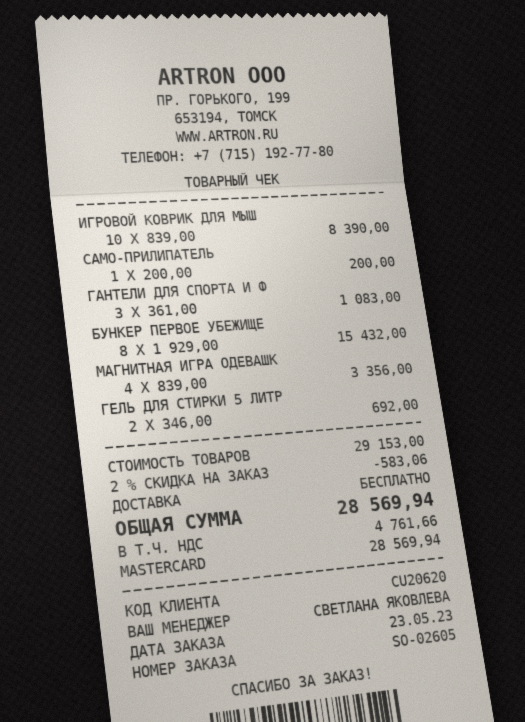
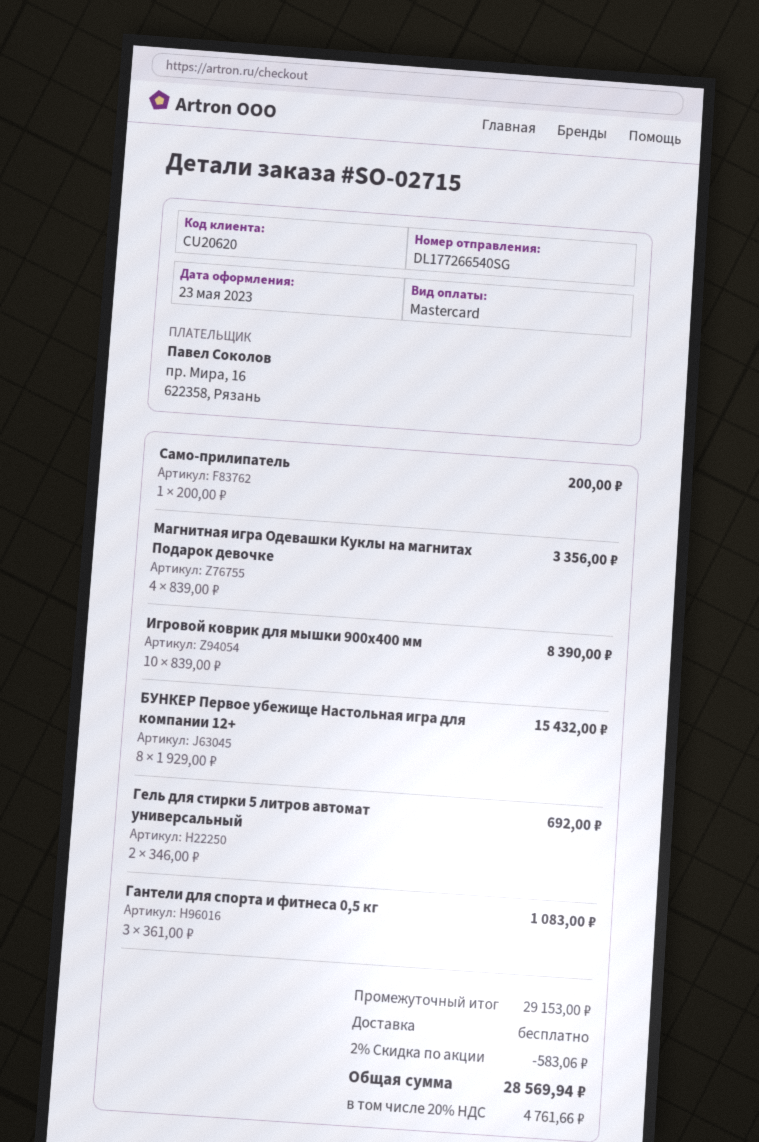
order number: SO-02605 -> SO-02715

